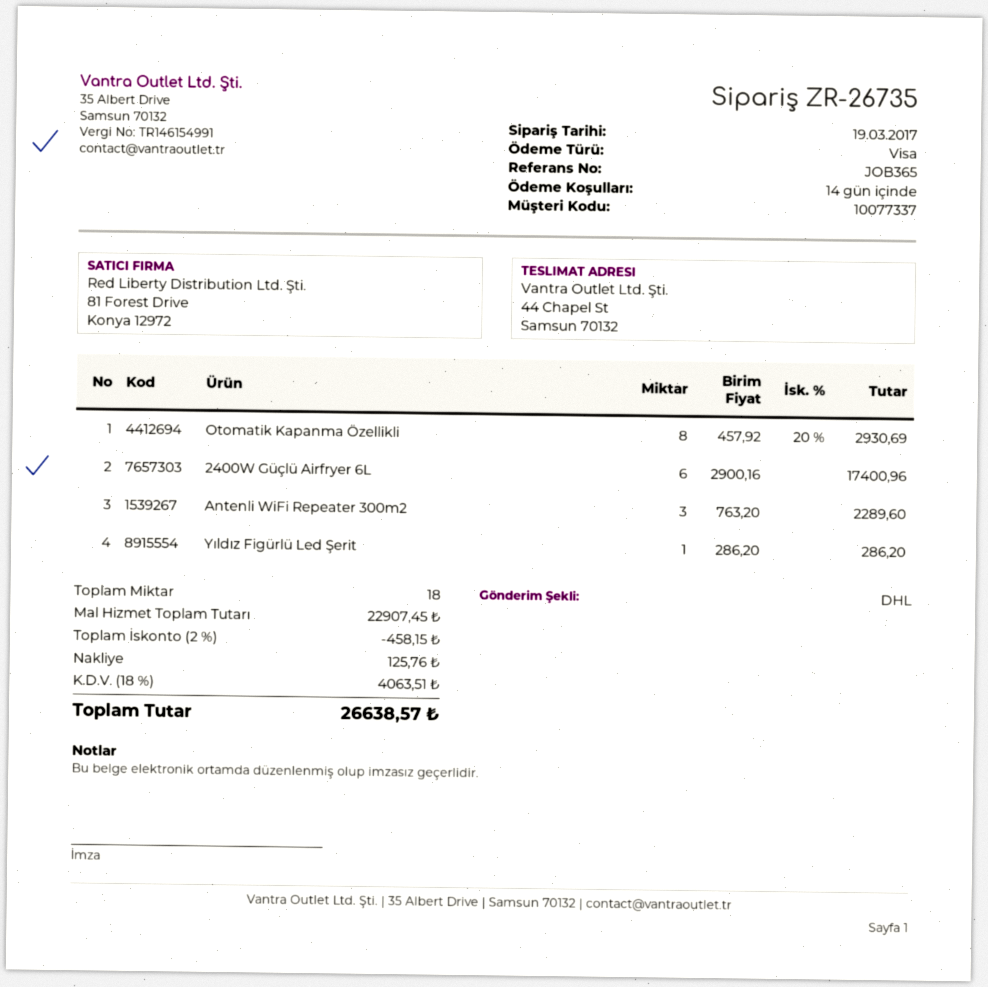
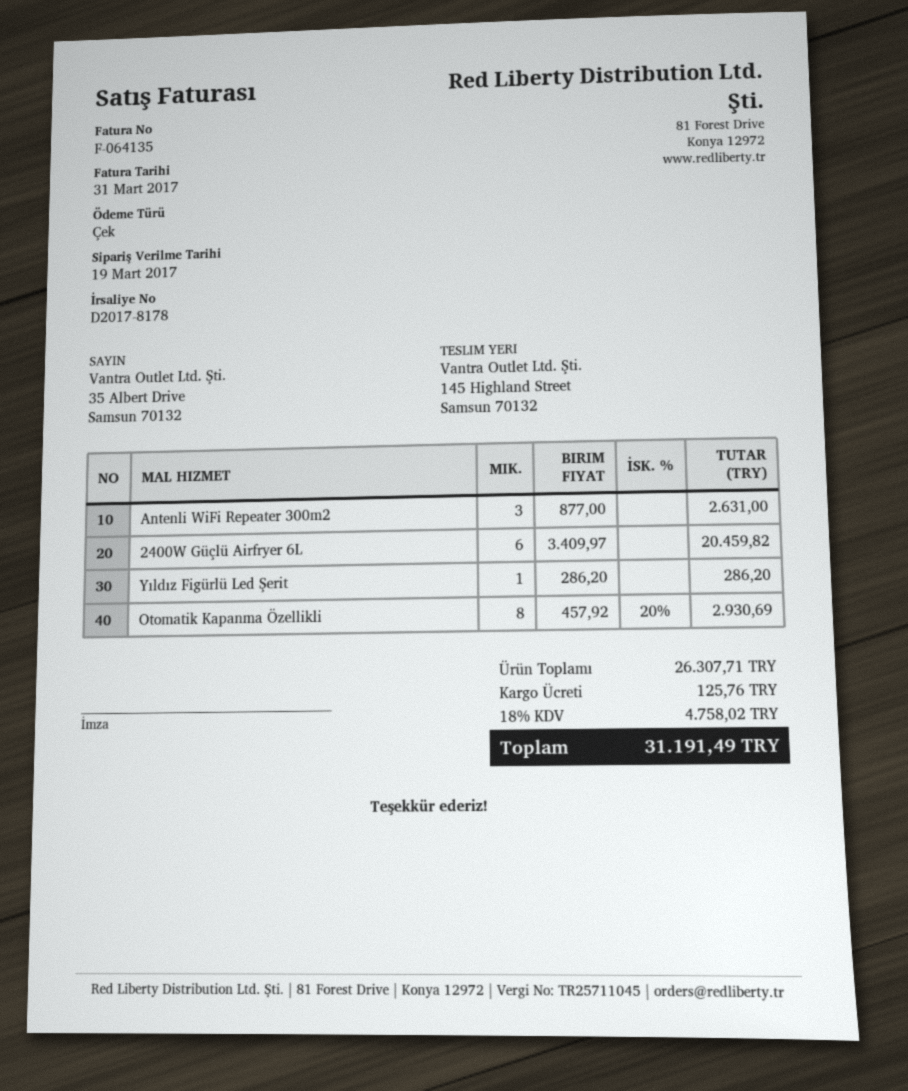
payment method: Visa -> cheque
ship to: 44 Chapel St, Samsun 70132 -> 145 Highland Street, Samsun 70132
2400W Güçlü Airfryer 6L: 6 x 2900.16 = 17400.96 -> 6 x 3409.97 = 20459.82
Antenli WiFi Repeater 300m2: 3 x 763.20 = 2289.60 -> 3 x 877.00 = 2631.00
subtotal: 22907.45 -> 26307.71
discount: 2% = 458.15 -> none
tax: 18% = 4063.51 -> 18% = 4758.02
total: 26638.57 -> 31191.49

